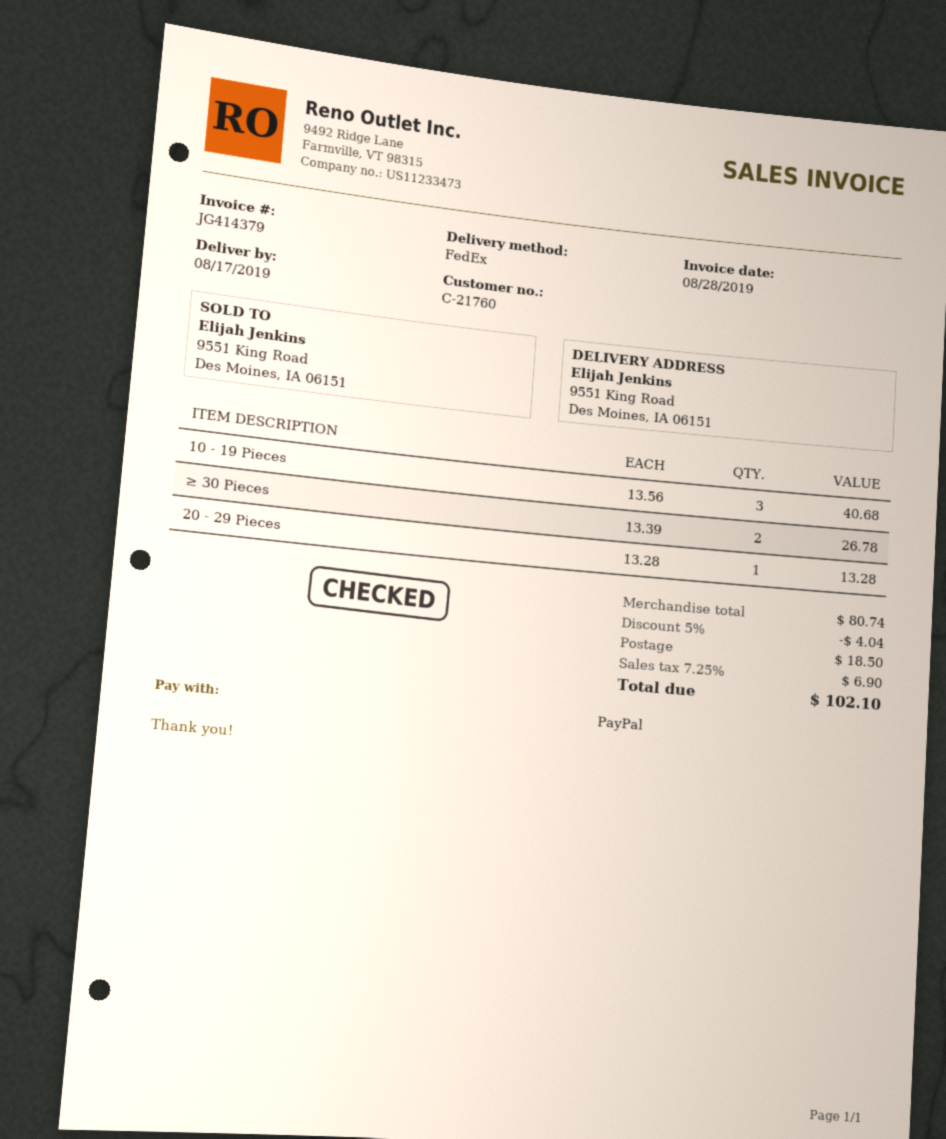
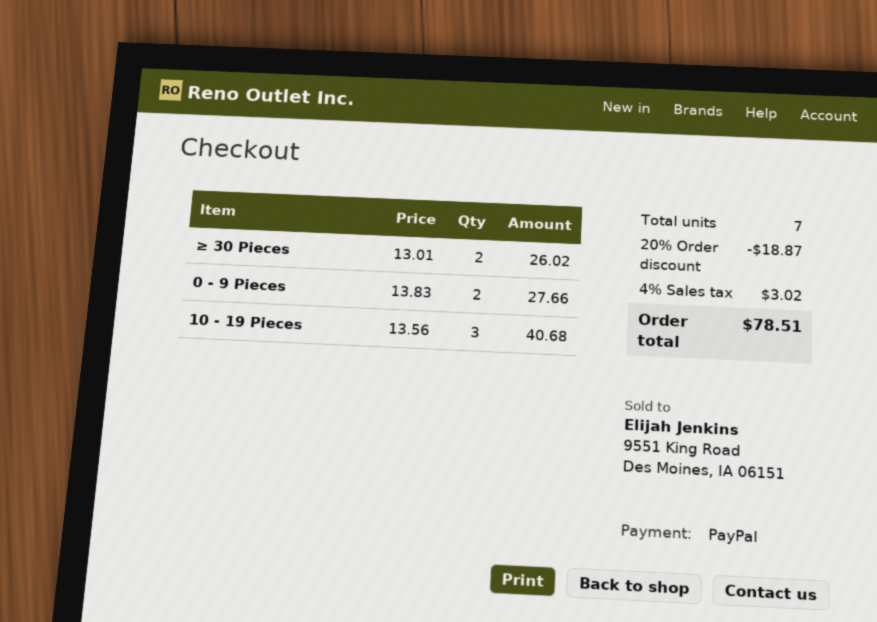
≥ 30 Pieces: 2 x 13.39 = 26.78 -> 2 x 13.01 = 26.02
20 - 29 Pieces: 1 x 13.28 = 13.28 -> none
0 - 9 Pieces: none -> 2 x 13.83 = 27.66
discount: 5% = 4.04 -> 20% = 18.87
shipping: 18.50 -> none
tax: 7.25% = 6.90 -> 4% = 3.02
total: 102.10 -> 78.51

